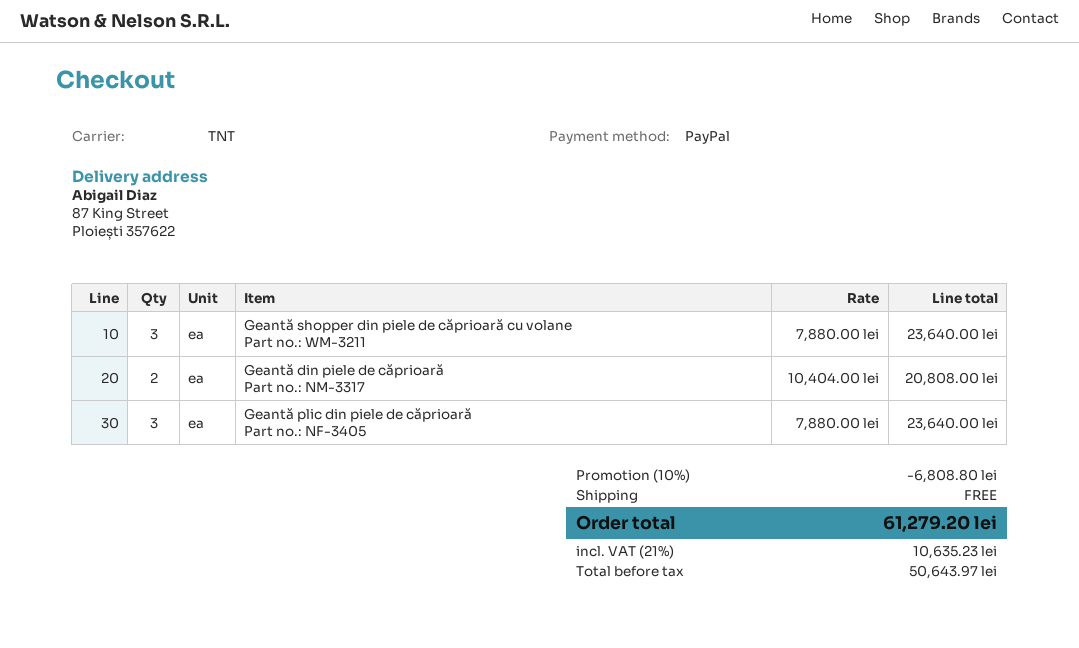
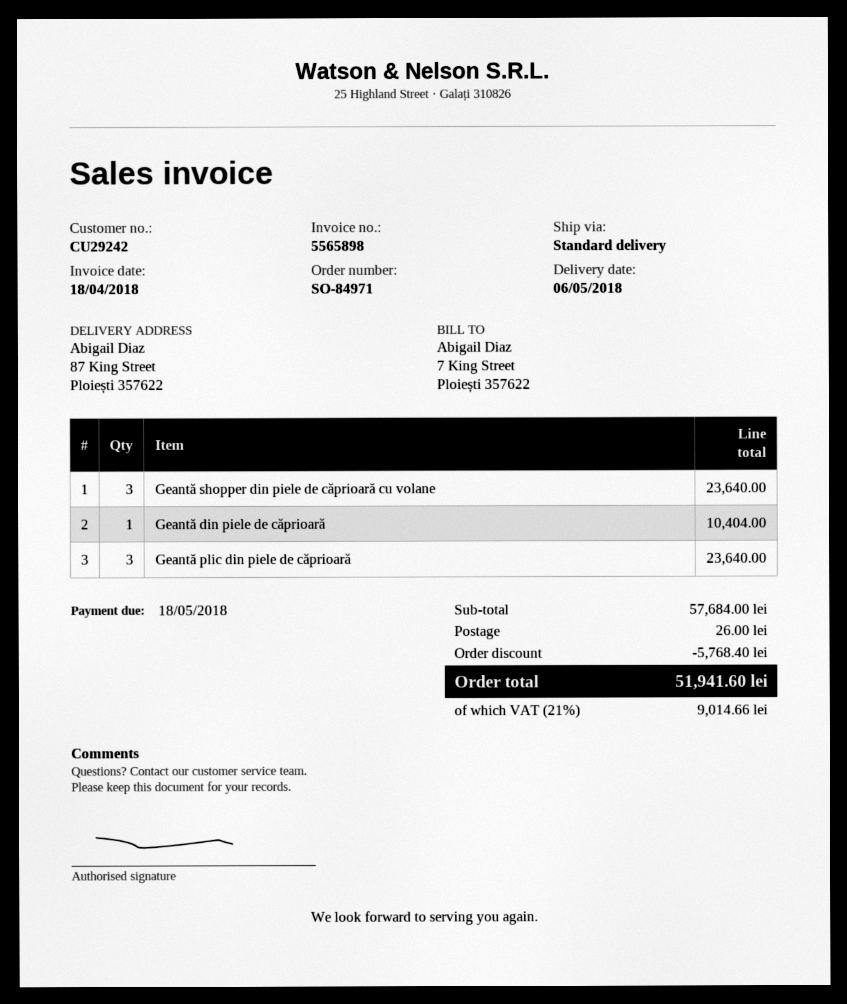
shipping method: TNT -> standard
Geantă din piele de căprioară: 2 for 20808.00 -> 1 for 10404.00
discount: 6808.80 -> 5768.40
shipping: 0.00 -> 26.00
tax: 21% = 10635.23 -> 21% = 9014.66
total: 61279.20 -> 51941.60

